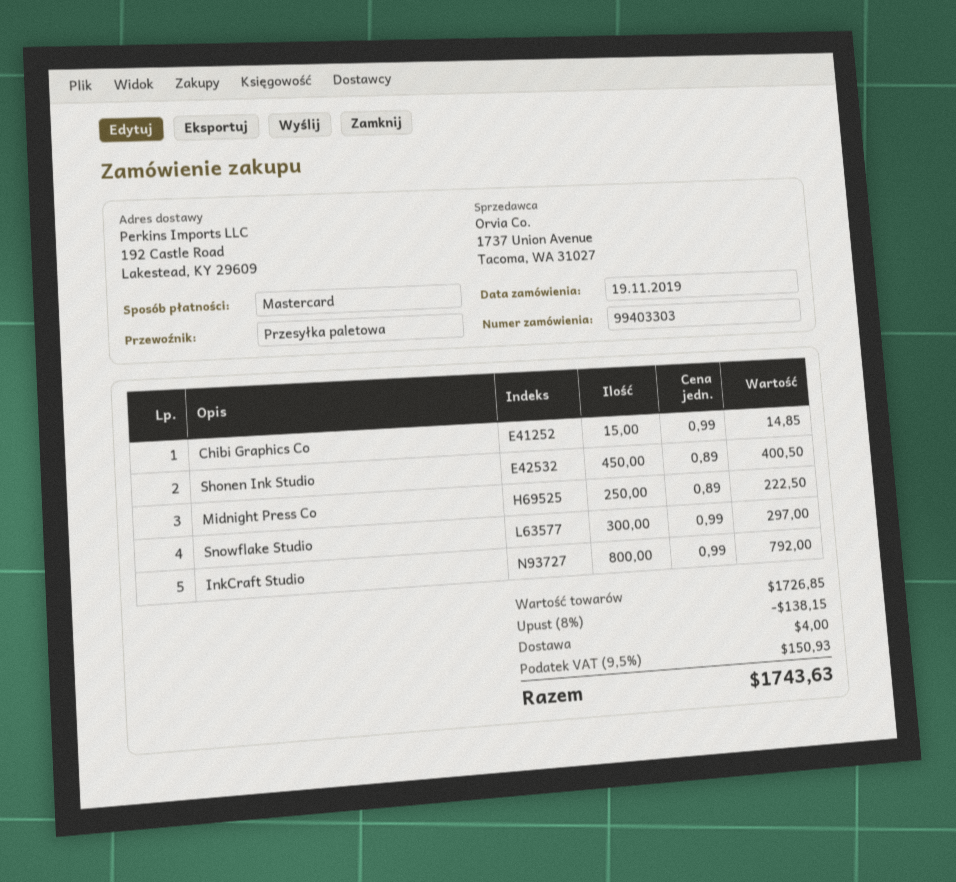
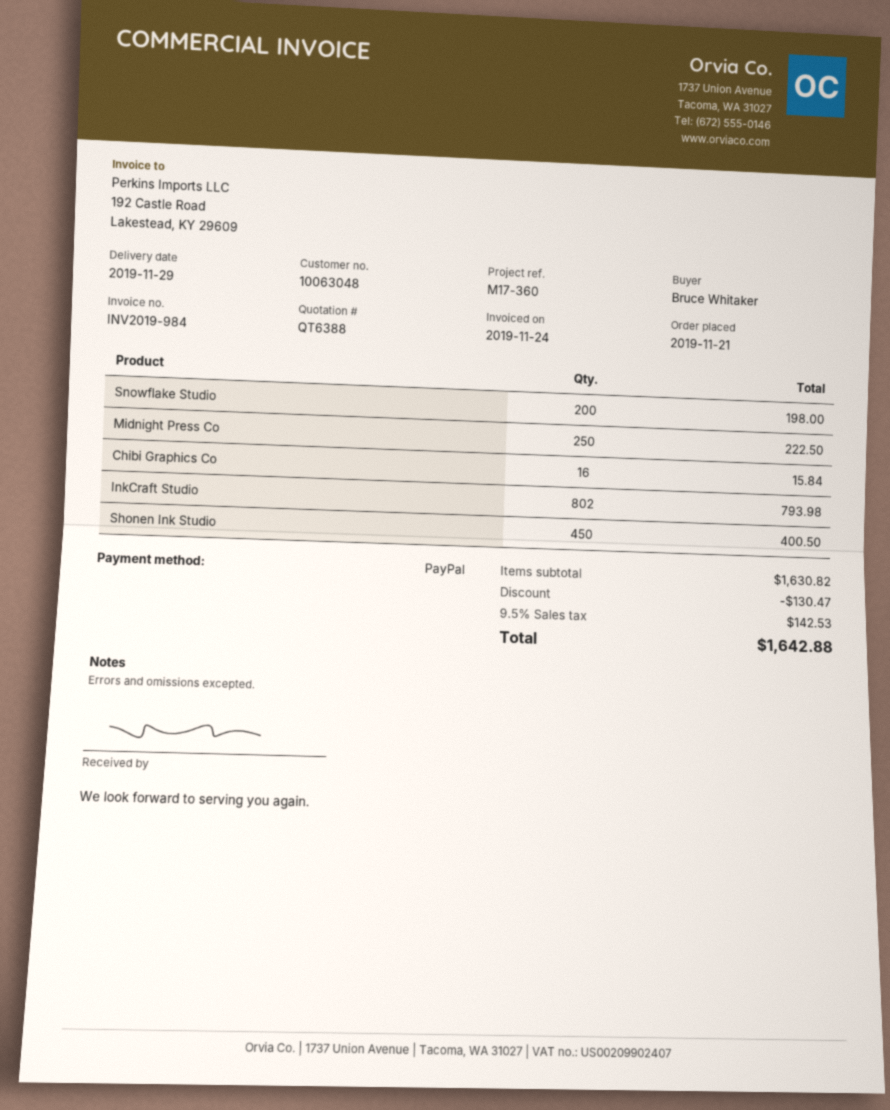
order date: 2019-11-19 -> 2019-11-21
payment method: Mastercard -> PayPal
Chibi Graphics Co: 15 for 14.85 -> 16 for 15.84
Snowflake Studio: 300 for 297.00 -> 200 for 198.00
InkCraft Studio: 800 for 792.00 -> 802 for 793.98
subtotal: 1726.85 -> 1630.82
discount: 138.15 -> 130.47
shipping: 4.00 -> none
tax: 9.5% = 150.93 -> 9.5% = 142.53
total: 1743.63 -> 1642.88

